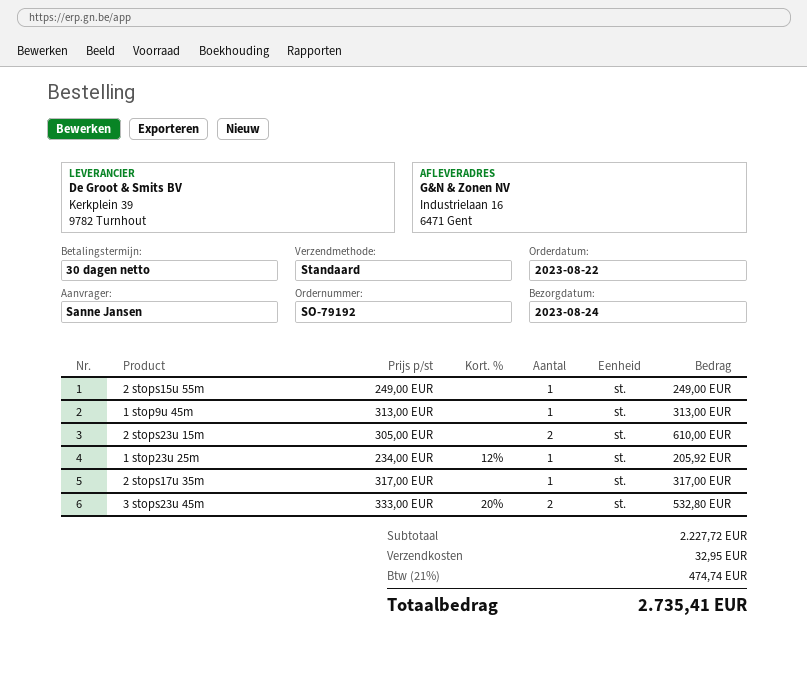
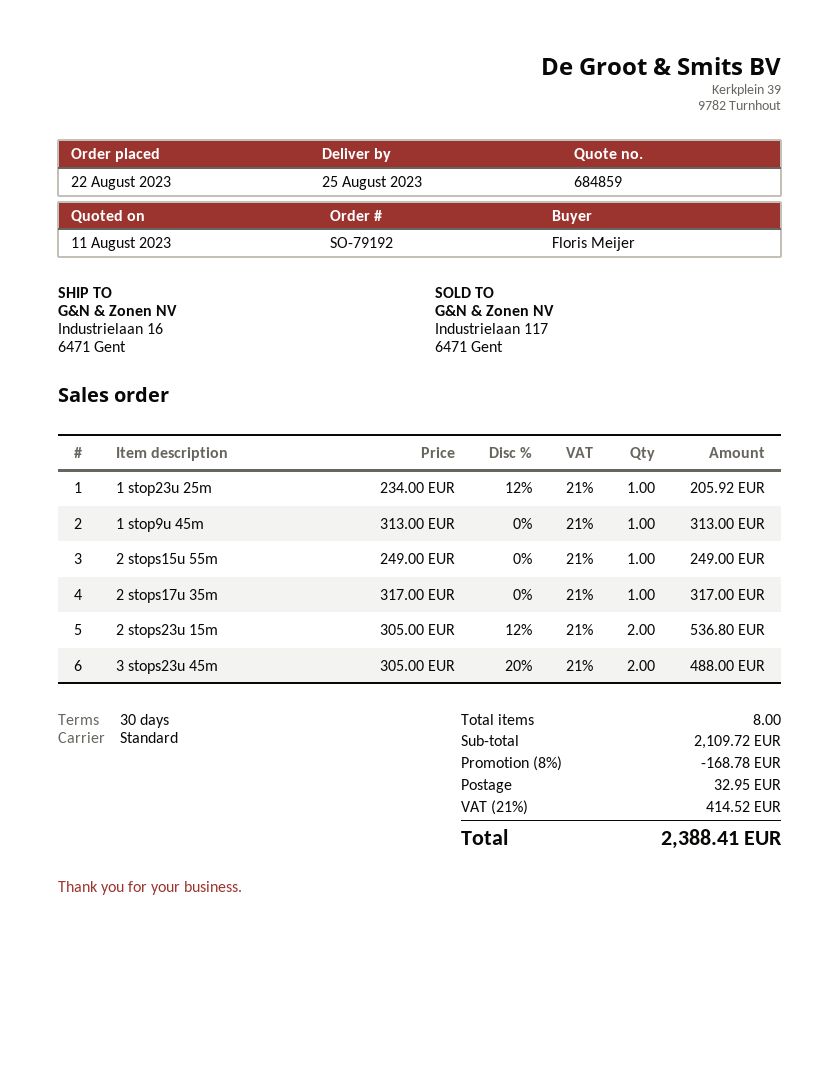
delivery date: 2023-08-24 -> 2023-08-25
ordered by: Sanne Jansen -> Floris Meijer
2 stops23u 15m: 2 x 305.00 = 610.00 -> 2 x 305.00 - 12% = 536.80
3 stops23u 45m: 2 x 333.00 - 20% = 532.80 -> 2 x 305.00 - 20% = 488.00
subtotal: 2227.72 -> 2109.72
discount: none -> 8% = 168.78
tax: 21% = 474.74 -> 21% = 414.52
total: 2735.41 -> 2388.41

